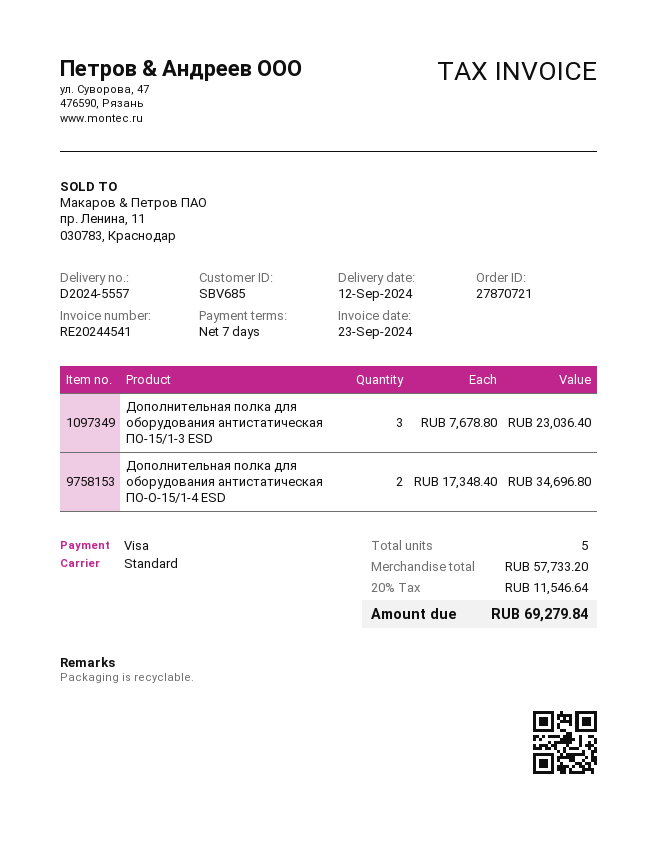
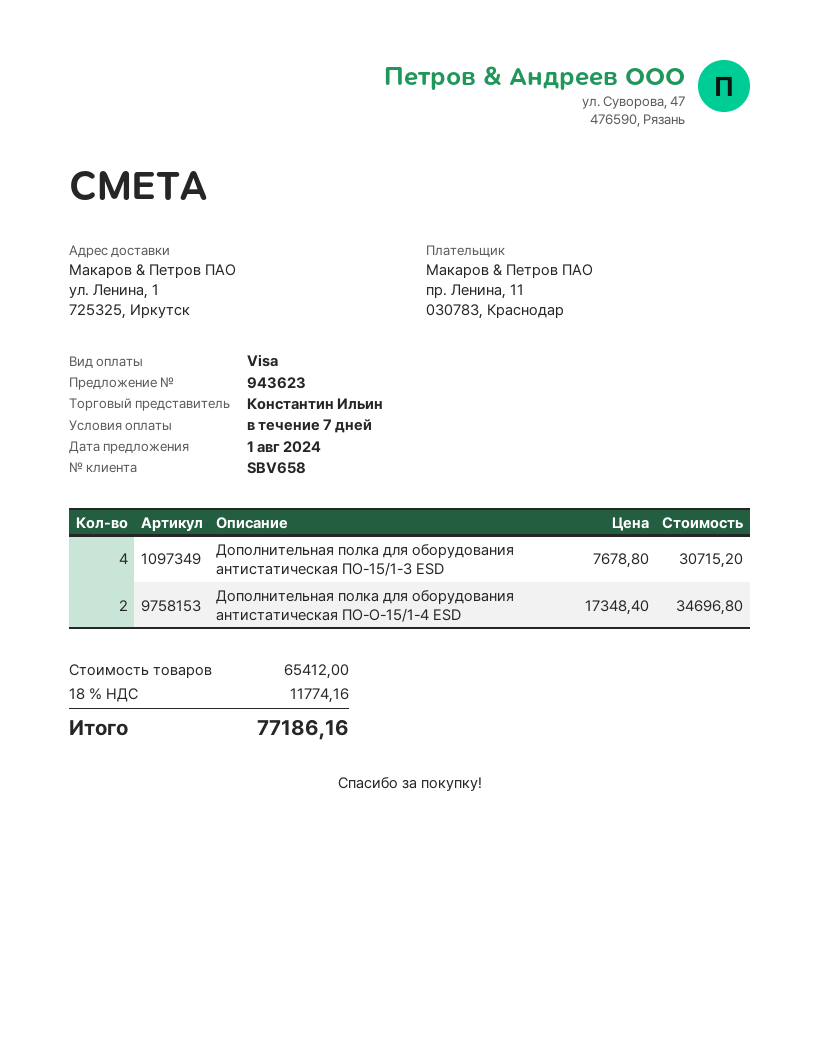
customer number: SBV685 -> SBV658
Дополнительная полка для оборудования антистатическая ПО-15/1-3 ESD: 3 x 7678.80 = 23036.40 -> 4 x 7678.80 = 30715.20
subtotal: 57733.20 -> 65412.00
tax: 20% = 11546.64 -> 18% = 11774.16
total: 69279.84 -> 77186.16

